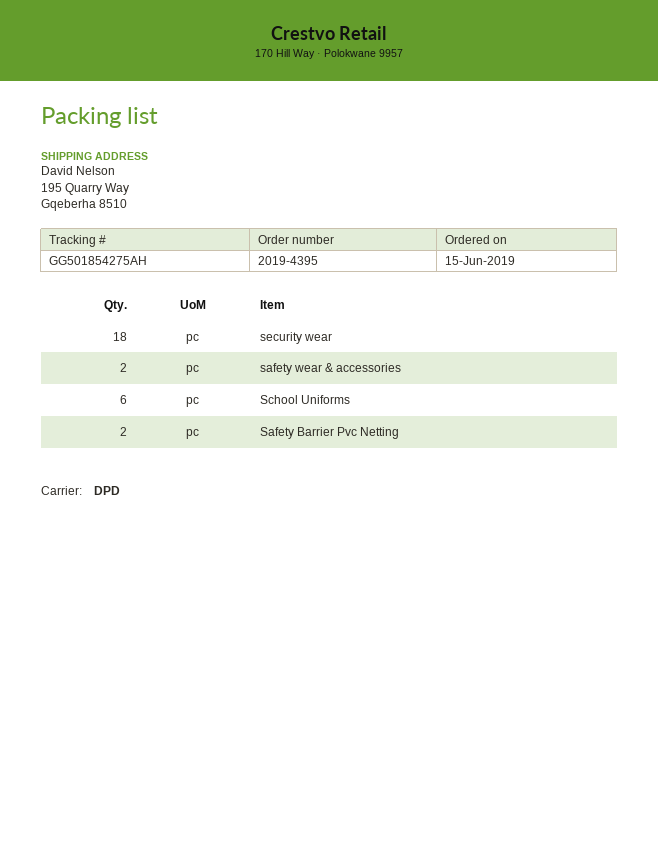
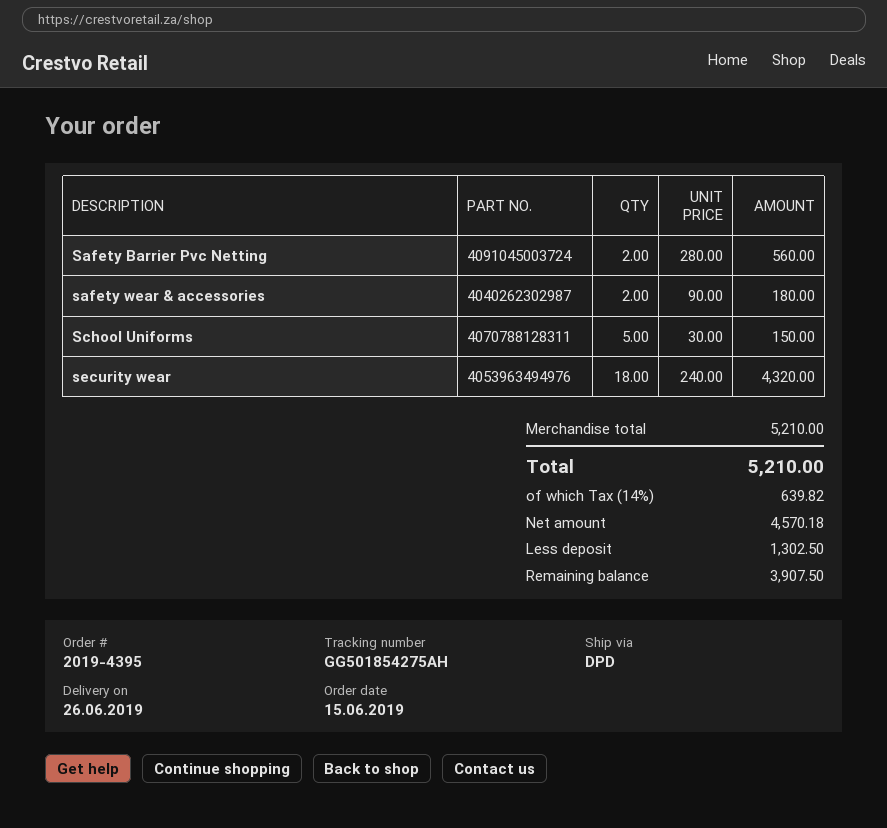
School Uniforms: 6 -> 5

